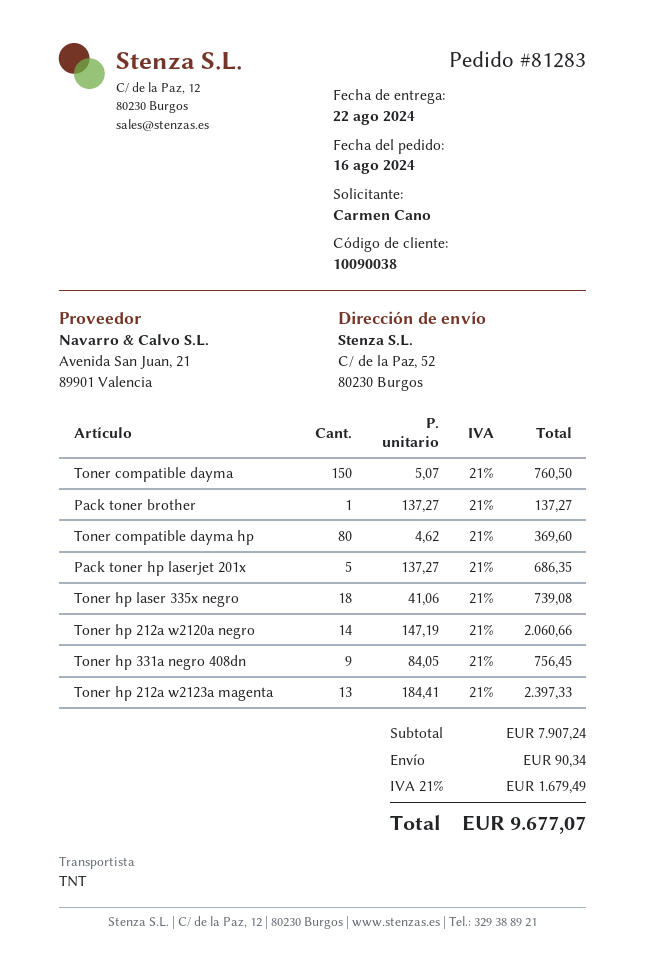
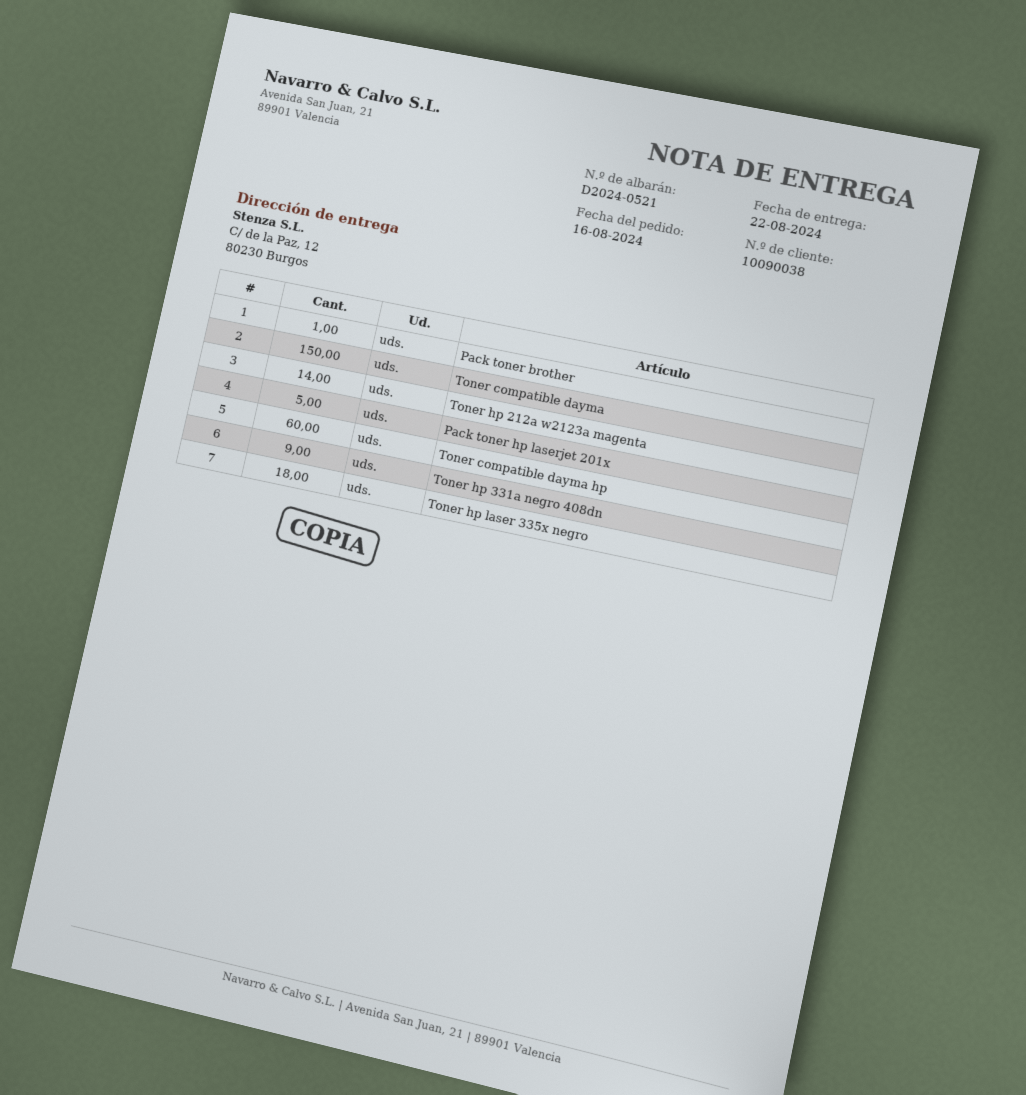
ship to: C/ de la Paz, 52, 80230 Burgos -> C/ de la Paz, 12, 80230 Burgos
Toner compatible dayma hp: 80 -> 60
Toner hp 212a w2120a negro: 14 -> none
Toner hp 212a w2123a magenta: 13 -> 14

